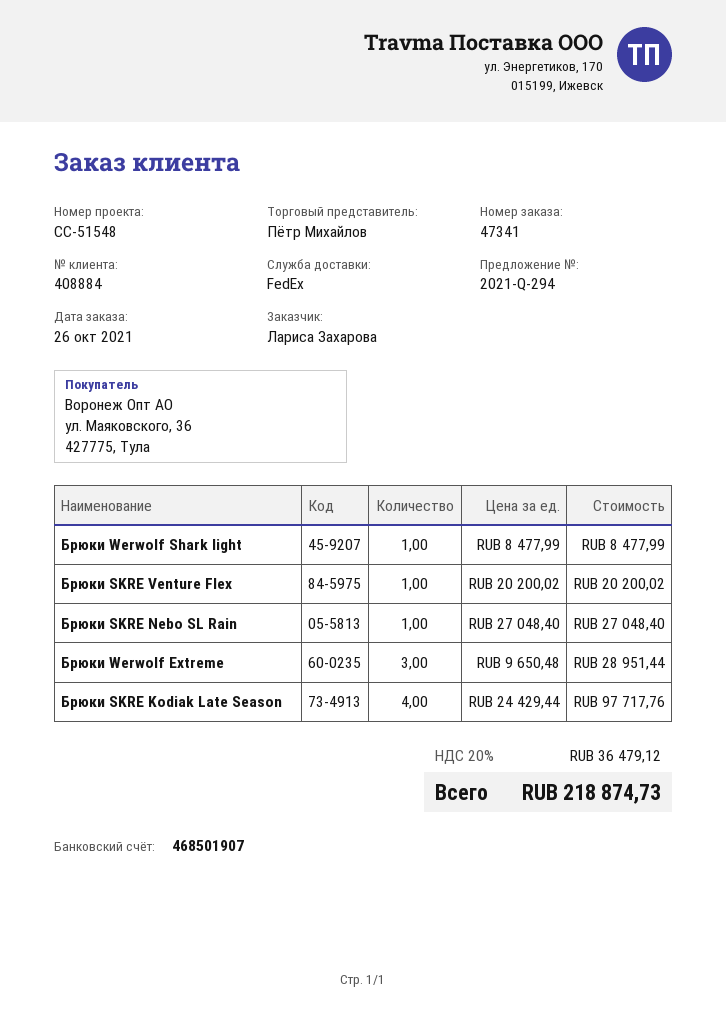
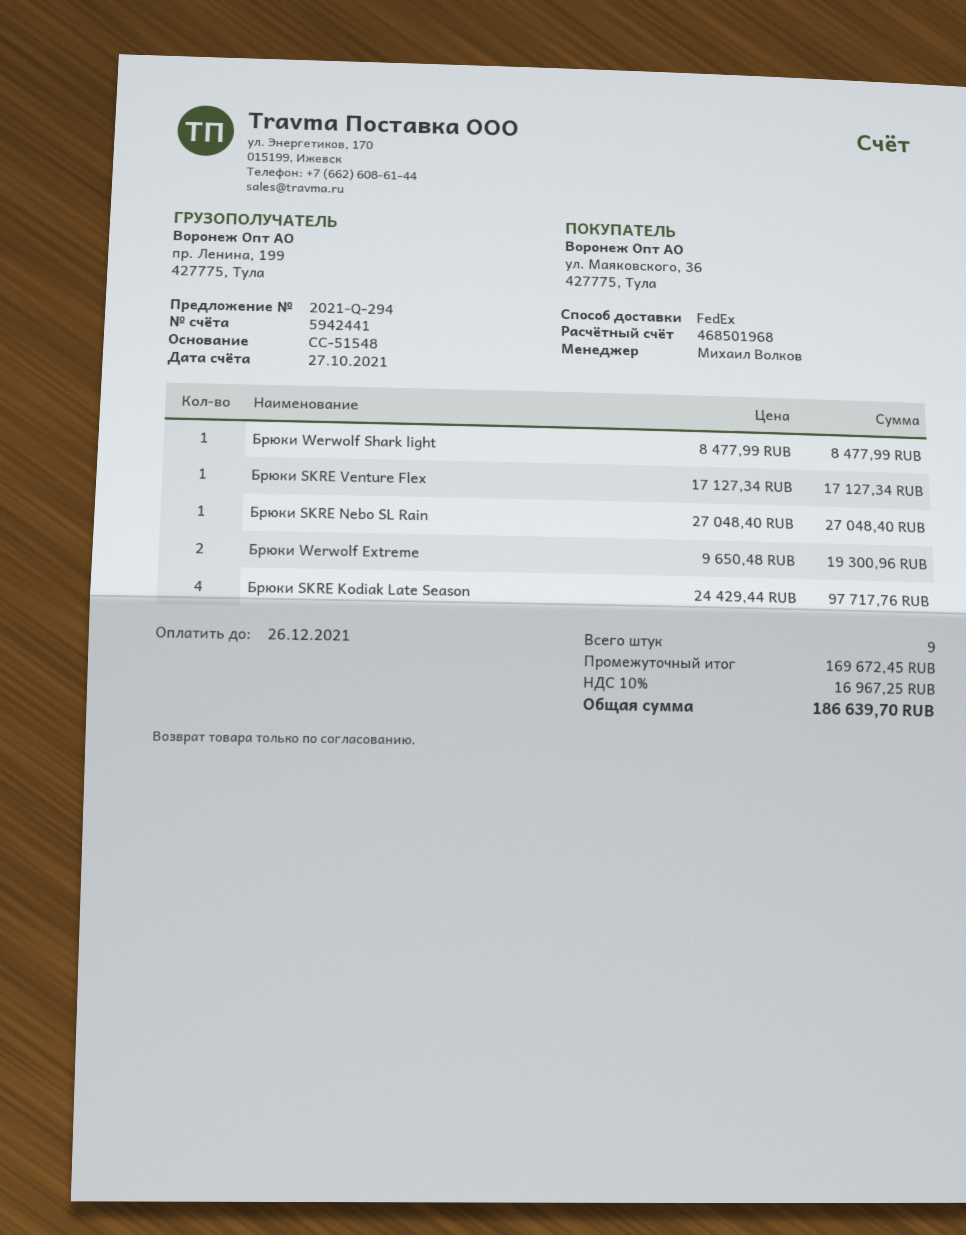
sales rep: Пётр Михайлов -> Михаил Волков
bank account: 468501907 -> 468501968
Брюки SKRE Venture Flex: 1 x 20200.02 = 20200.02 -> 1 x 17127.34 = 17127.34
Брюки Werwolf Extreme: 3 x 9650.48 = 28951.44 -> 2 x 9650.48 = 19300.96
tax: 20% = 36479.12 -> 10% = 16967.25
total: 218874.73 -> 186639.70

